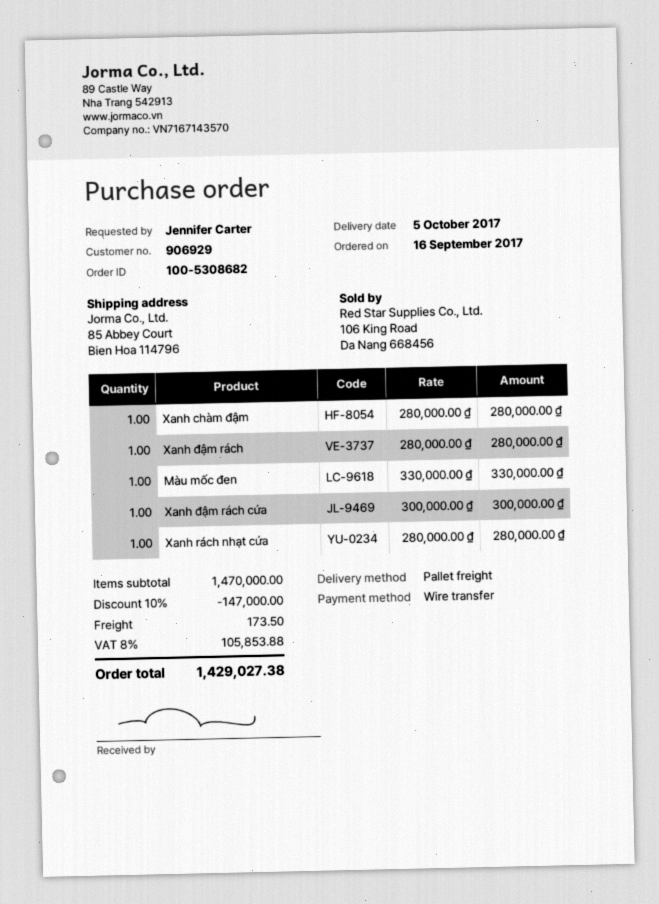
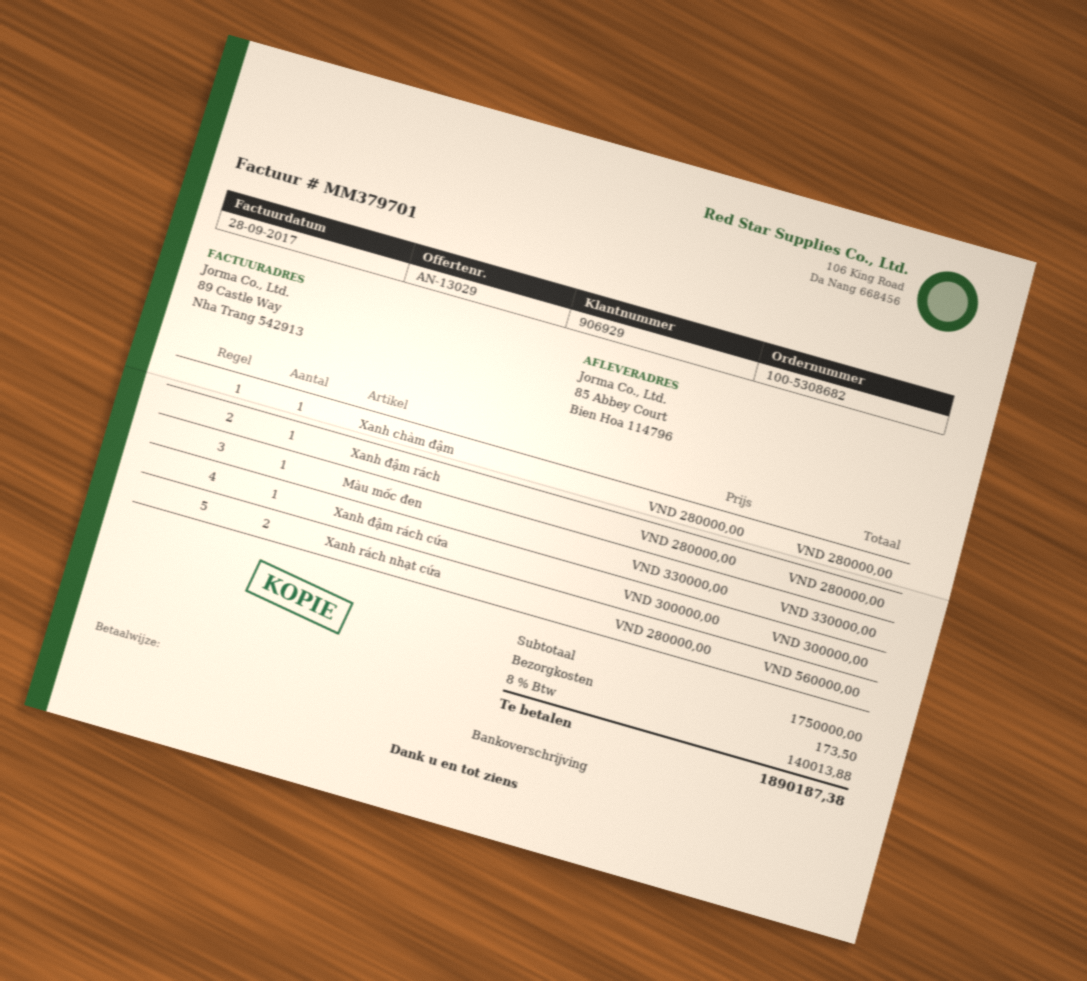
Xanh rách nhạt cứa: 1 x 280000.00 = 280000.00 -> 2 x 280000.00 = 560000.00
subtotal: 1470000.00 -> 1750000.00
discount: 10% = 147000.00 -> none
tax: 8% = 105853.88 -> 8% = 140013.88
total: 1429027.38 -> 1890187.38

